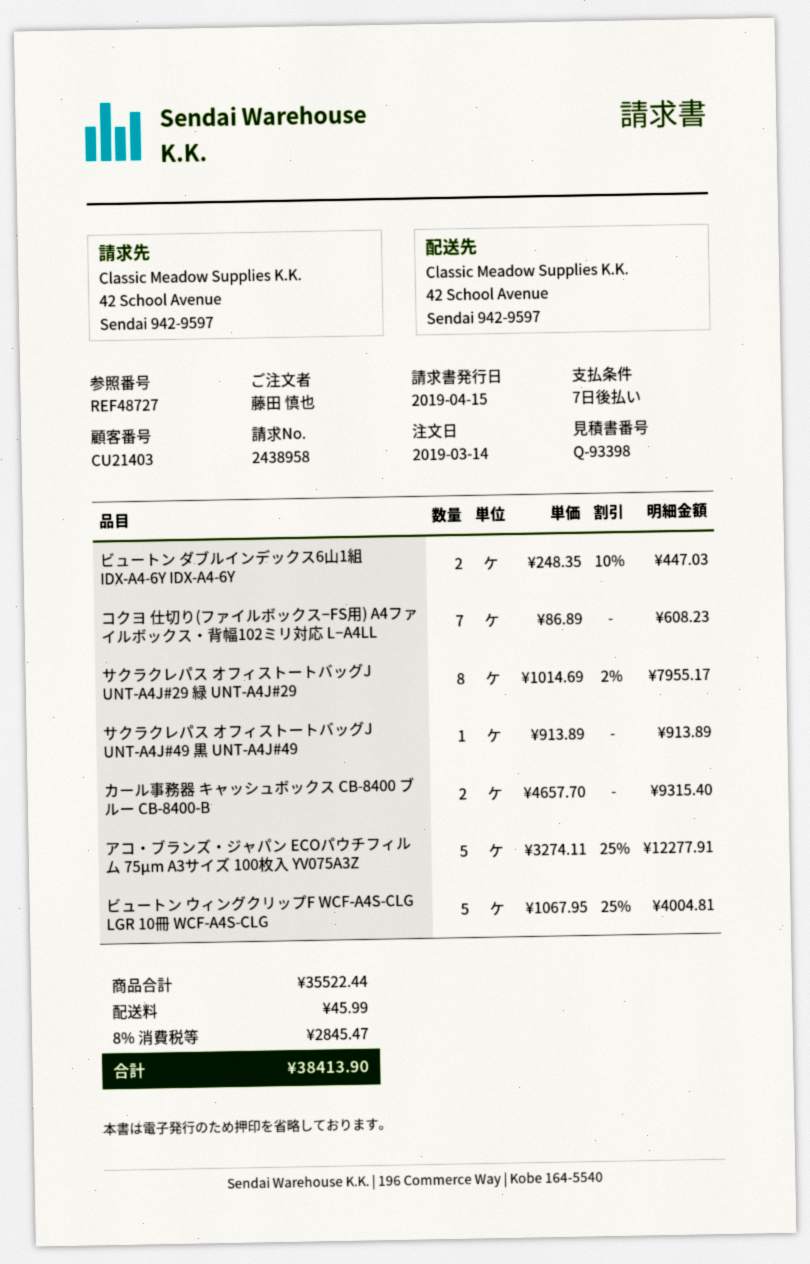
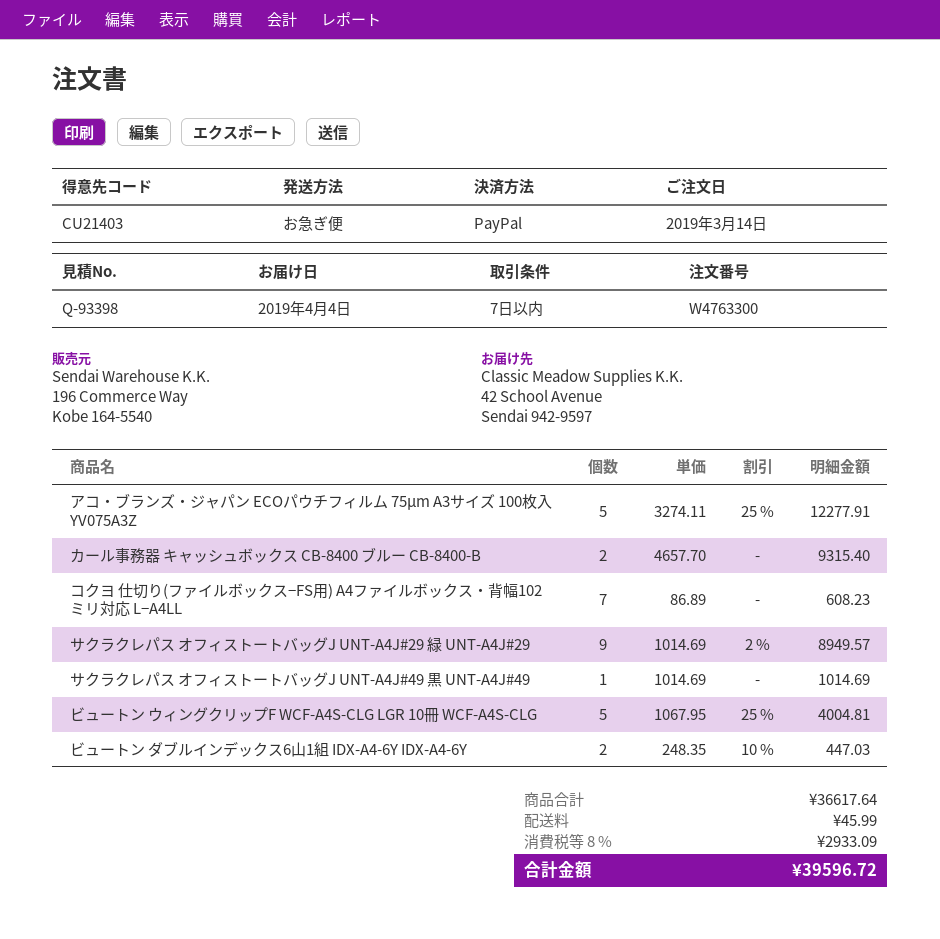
サクラクレパス オフィストートバッグJ UNT-A4J#29 緑 UNT-A4J#29: 8 x 1014.69 - 2% = 7955.17 -> 9 x 1014.69 - 2% = 8949.57
サクラクレパス オフィストートバッグJ UNT-A4J#49 黒 UNT-A4J#49: 1 x 913.89 = 913.89 -> 1 x 1014.69 = 1014.69
subtotal: 35522.44 -> 36617.64
tax: 8% = 2845.47 -> 8% = 2933.09
total: 38413.90 -> 39596.72

